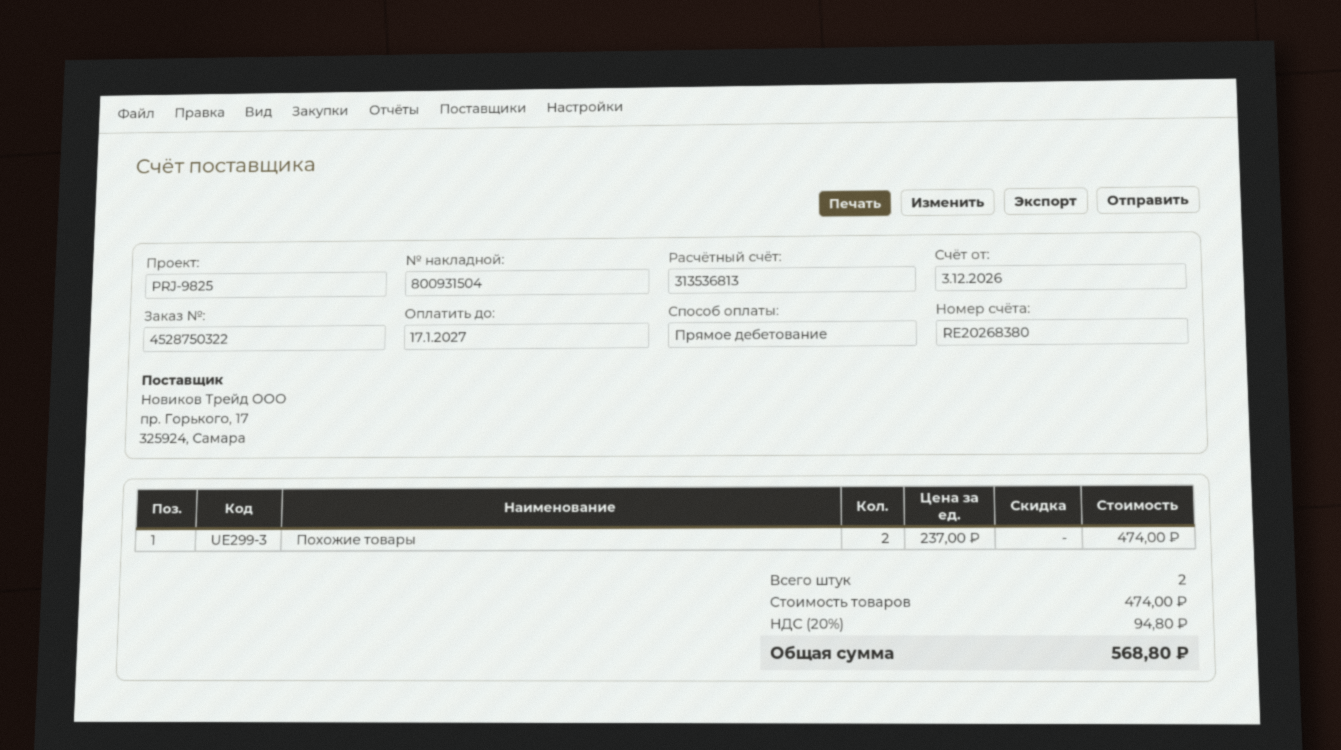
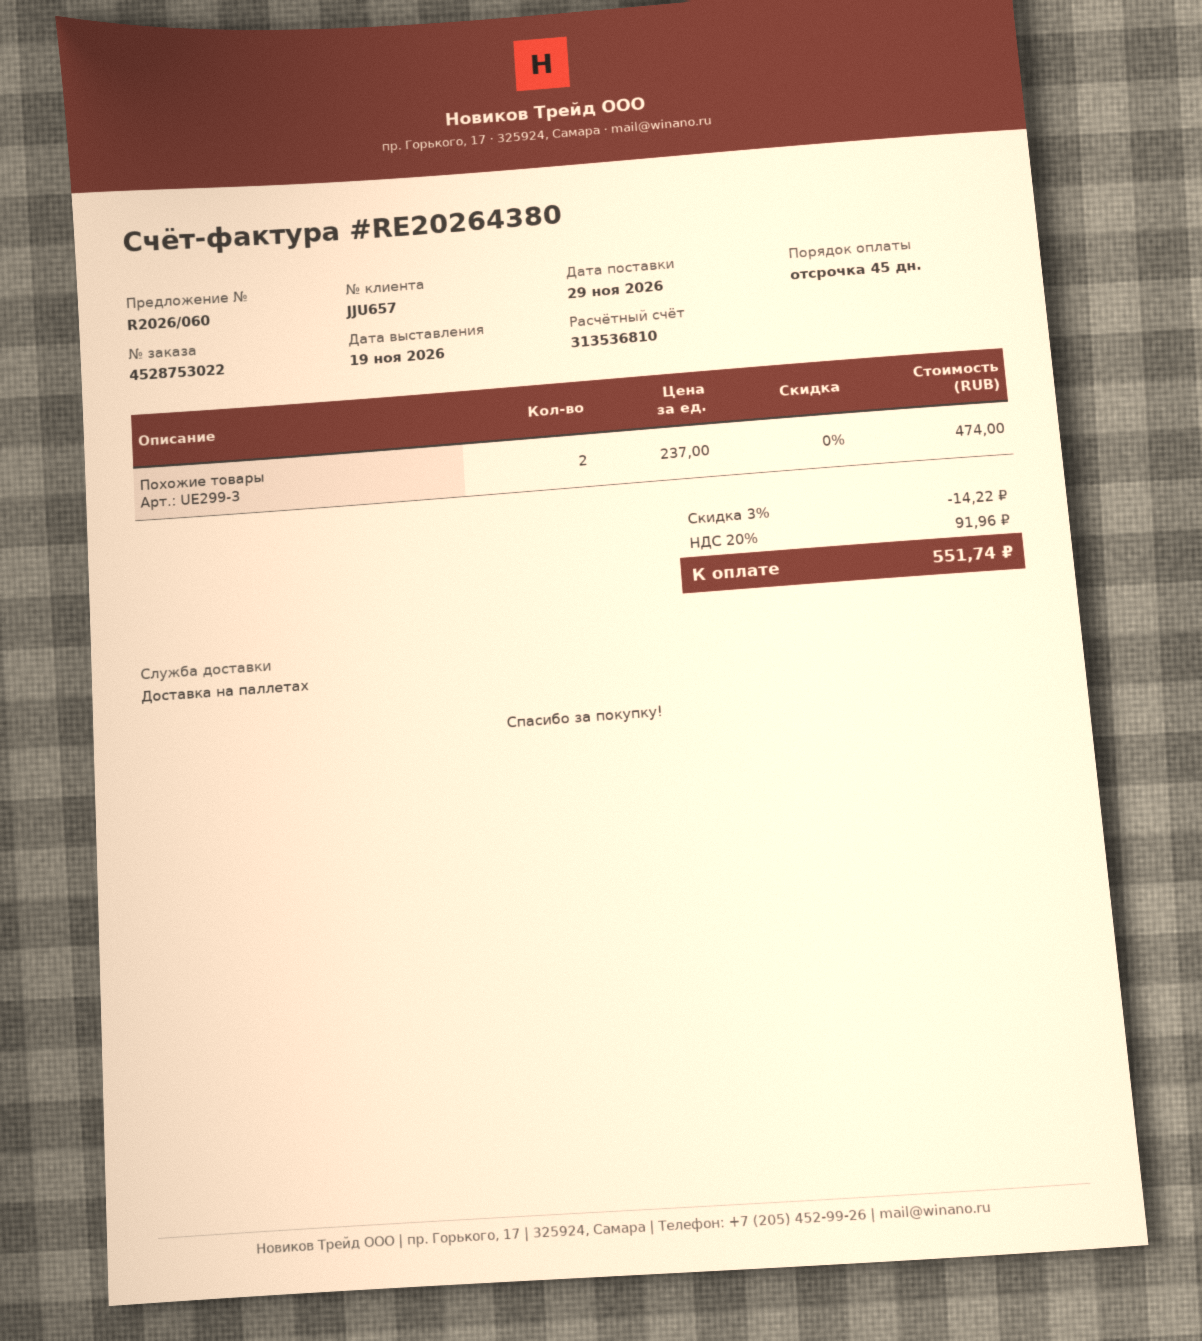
order number: 4528750322 -> 4528753022
invoice number: RE20268380 -> RE20264380
invoice date: 2026-12-03 -> 2026-11-19
bank account: 313536813 -> 313536810
discount: none -> 3% = 14.22
tax: 20% = 94.80 -> 20% = 91.96
total: 568.80 -> 551.74

